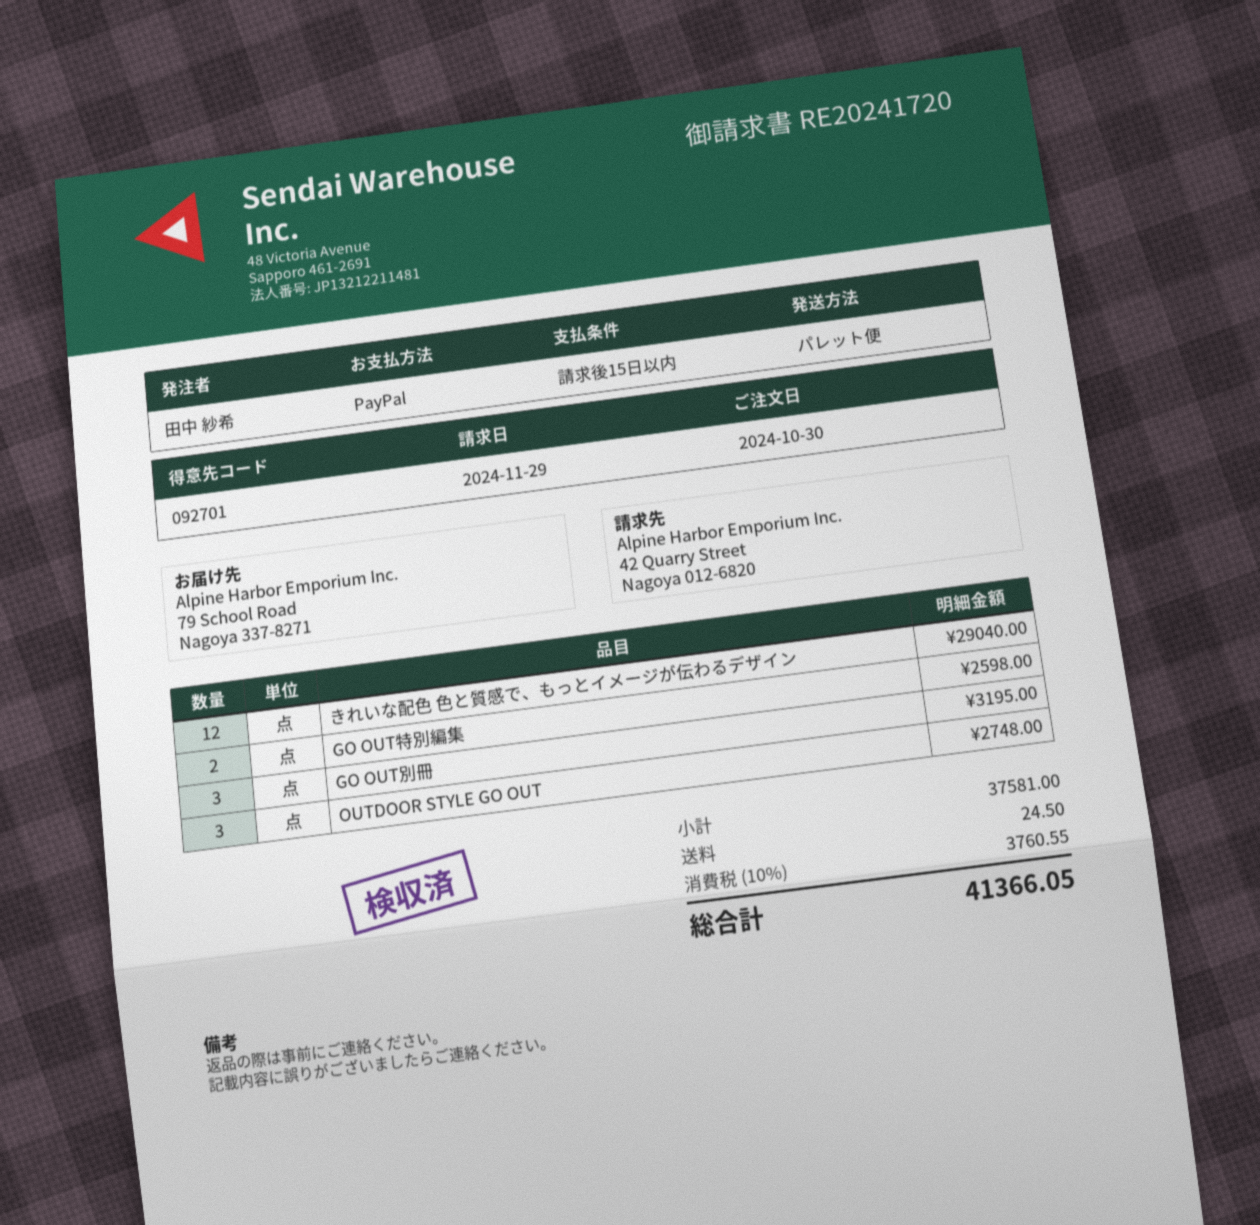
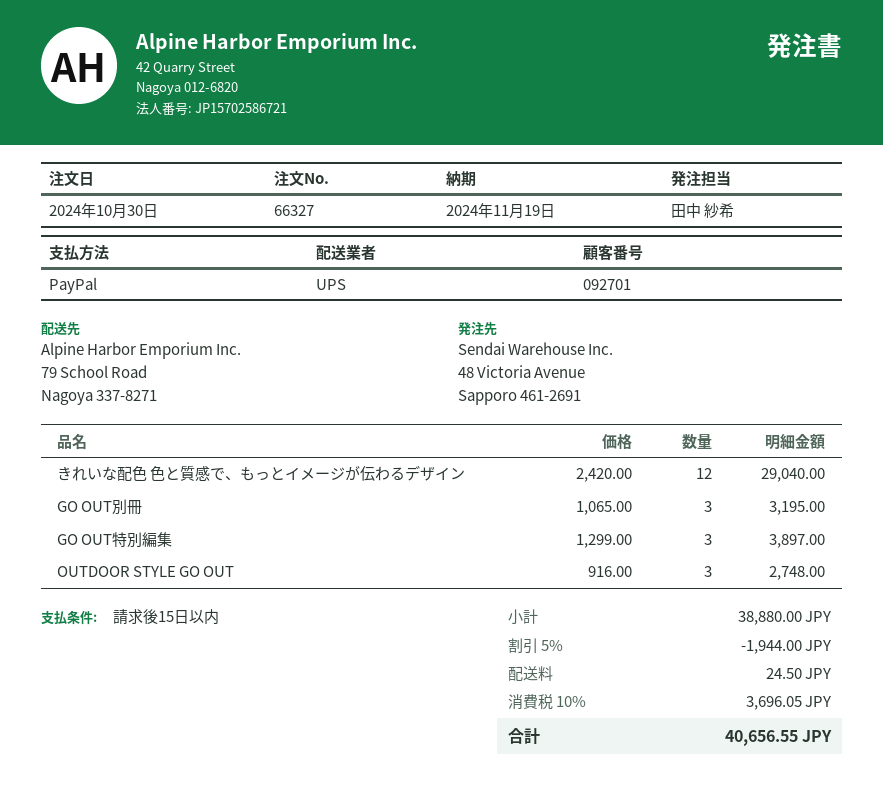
shipping method: pallet freight -> UPS
GO OUT特別編集: 2 for 2598.00 -> 3 for 3897.00
subtotal: 37581.00 -> 38880.00
discount: none -> 5% = 1944.00
tax: 10% = 3760.55 -> 10% = 3696.05
total: 41366.05 -> 40656.55

